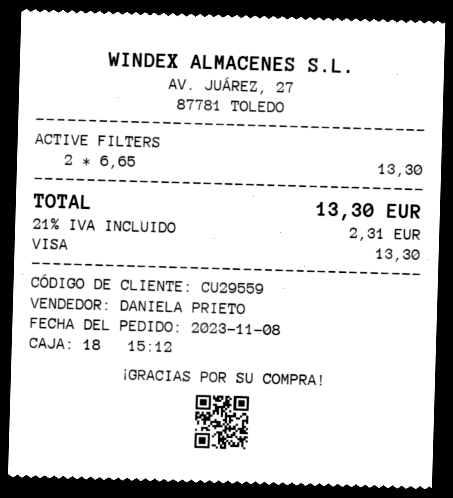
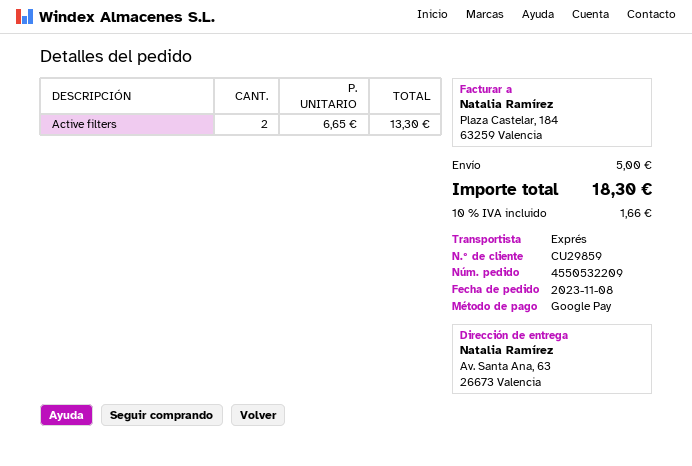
customer number: CU29559 -> CU29859
payment method: Visa -> Google Pay
shipping: none -> 5.00
tax: 21% = 2.31 -> 10% = 1.66
total: 13.30 -> 18.30

